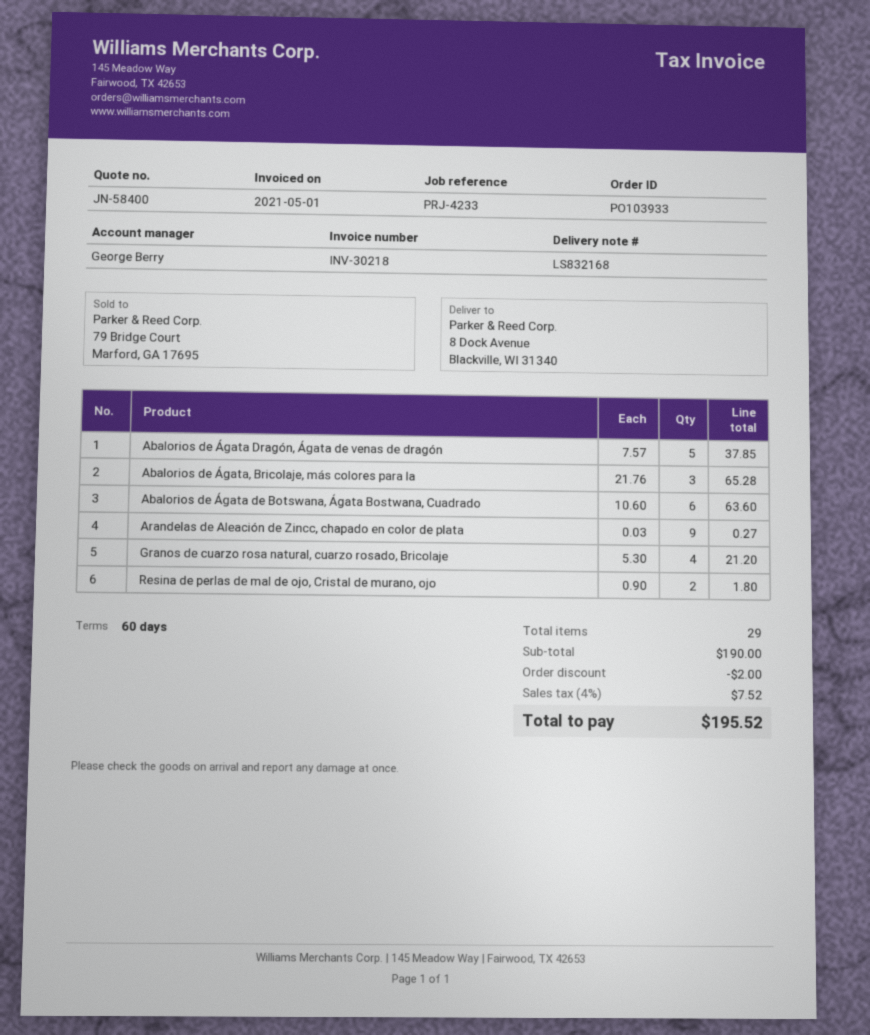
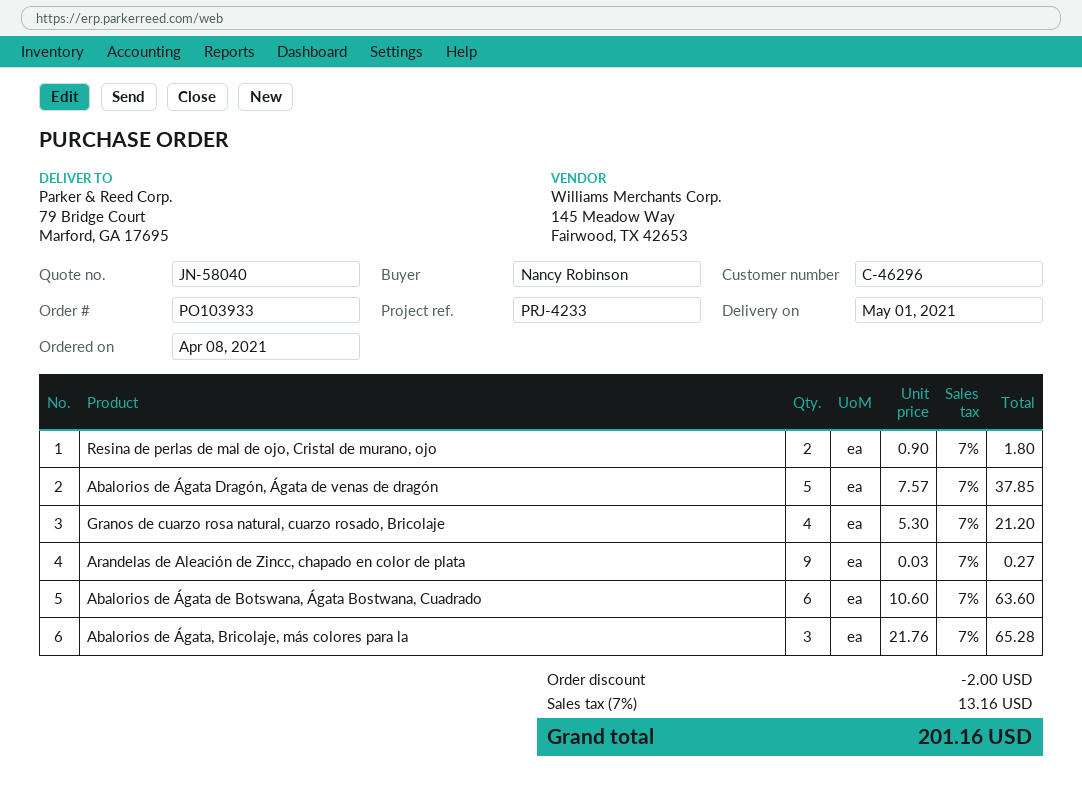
quote number: JN-58400 -> JN-58040
ship to: 8 Dock Avenue, Blackville, WI 31340 -> 79 Bridge Court, Marford, GA 17695
tax: 4% = 7.52 -> 7% = 13.16
total: 195.52 -> 201.16

